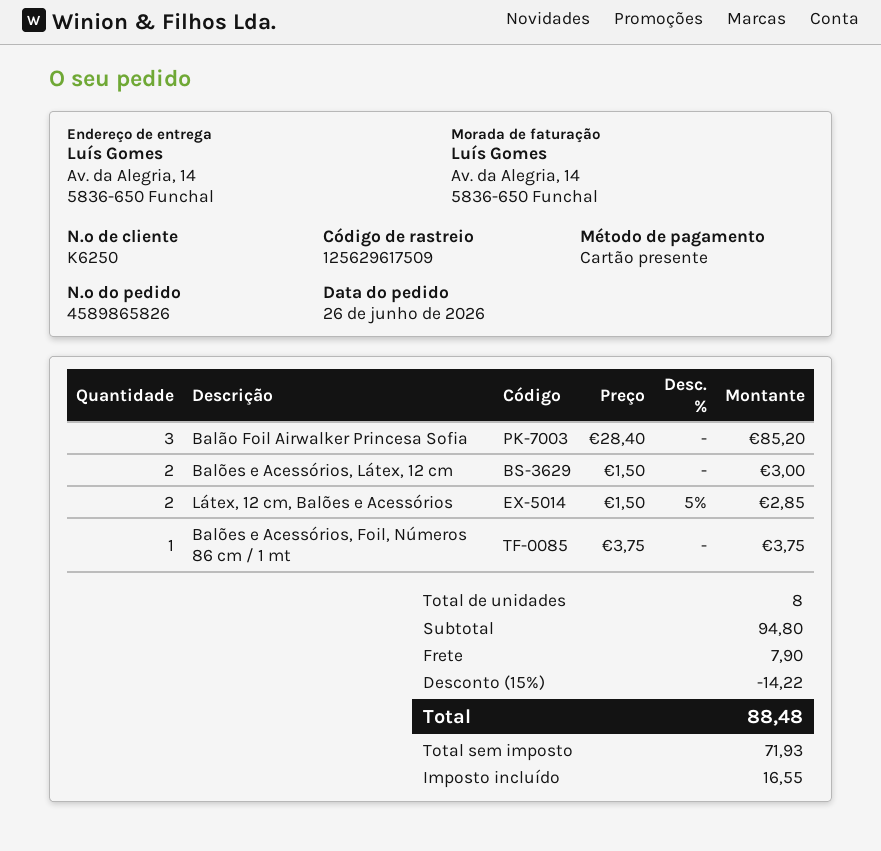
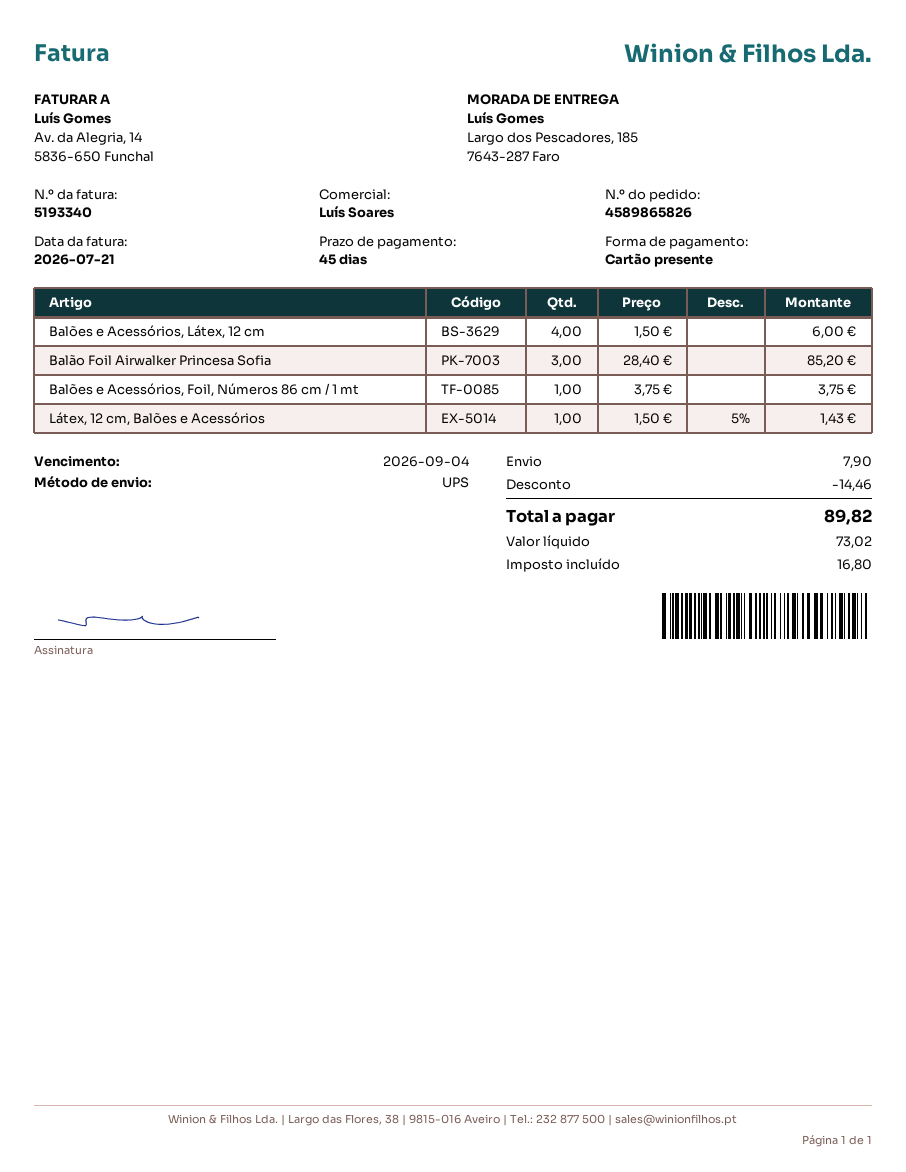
ship to: Av. da Alegria, 14, 5836-650 Funchal -> Largo dos Pescadores, 185, 7643-287 Faro
Balões e Acessórios, Látex, 12 cm: 2 x 1.50 = 3.00 -> 4 x 1.50 = 6.00
Látex, 12 cm, Balões e Acessórios: 2 x 1.50 - 5% = 2.85 -> 1 x 1.50 - 5% = 1.43
discount: 14.22 -> 14.46
net: 71.93 -> 73.02
tax: 16.55 -> 16.80
total: 88.48 -> 89.82

